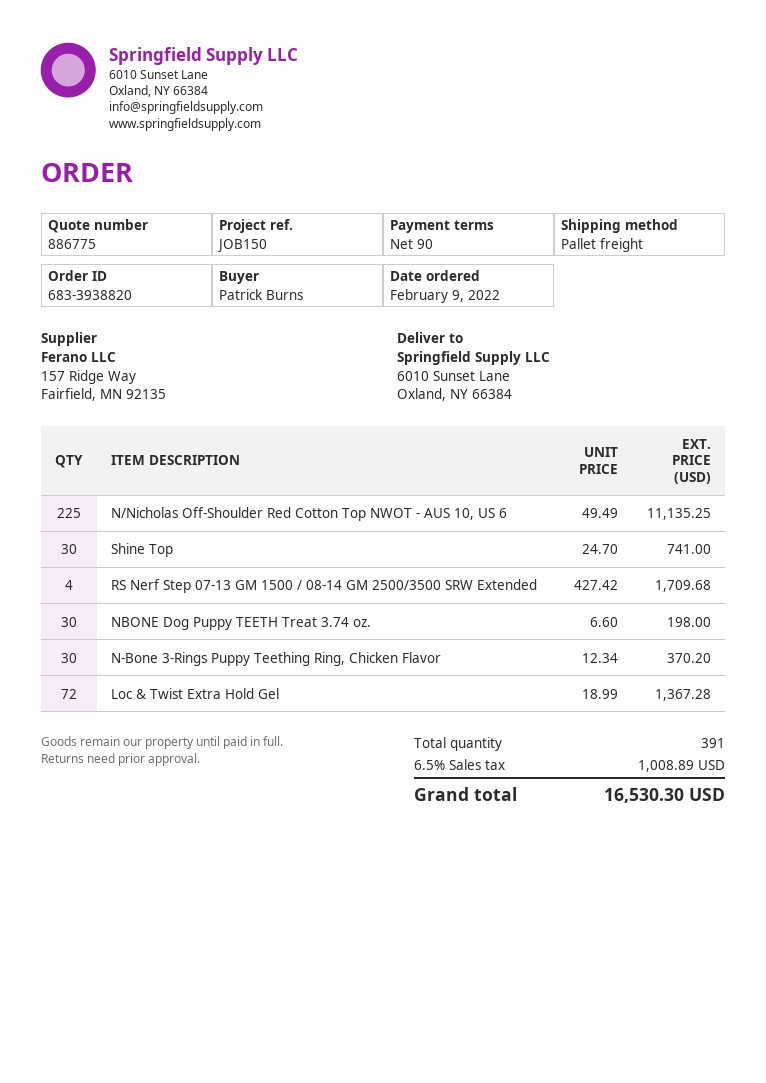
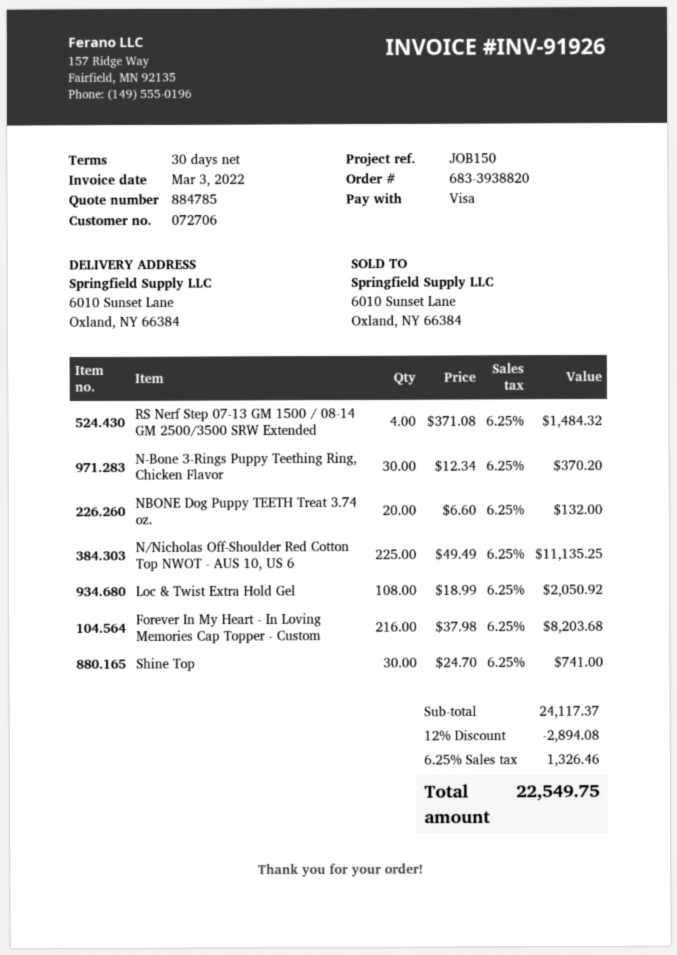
quote number: 886775 -> 884785
payment terms: 90 days -> 30 days
RS Nerf Step 07-13 GM 1500 / 08-14 GM 2500/3500 SRW Extended: 4 x 427.42 = 1709.68 -> 4 x 371.08 = 1484.32
NBONE Dog Puppy TEETH Treat 3.74 oz.: 30 x 6.60 = 198.00 -> 20 x 6.60 = 132.00
Loc & Twist Extra Hold Gel: 72 x 18.99 = 1367.28 -> 108 x 18.99 = 2050.92
Forever In My Heart - In Loving Memories Cap Topper - Custom: none -> 216 x 37.98 = 8203.68
discount: none -> 12% = 2894.08
tax: 6.5% = 1008.89 -> 6.25% = 1326.46
total: 16530.30 -> 22549.75

